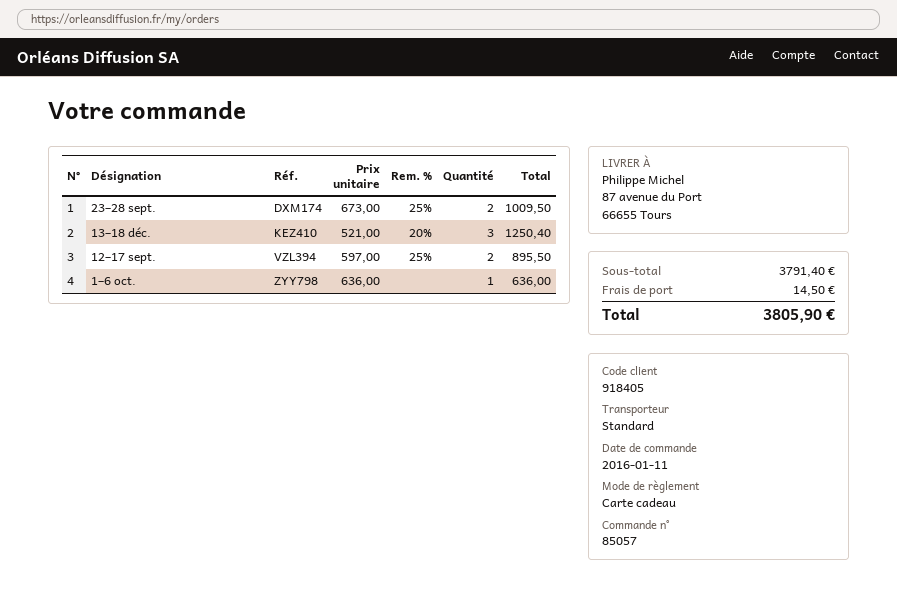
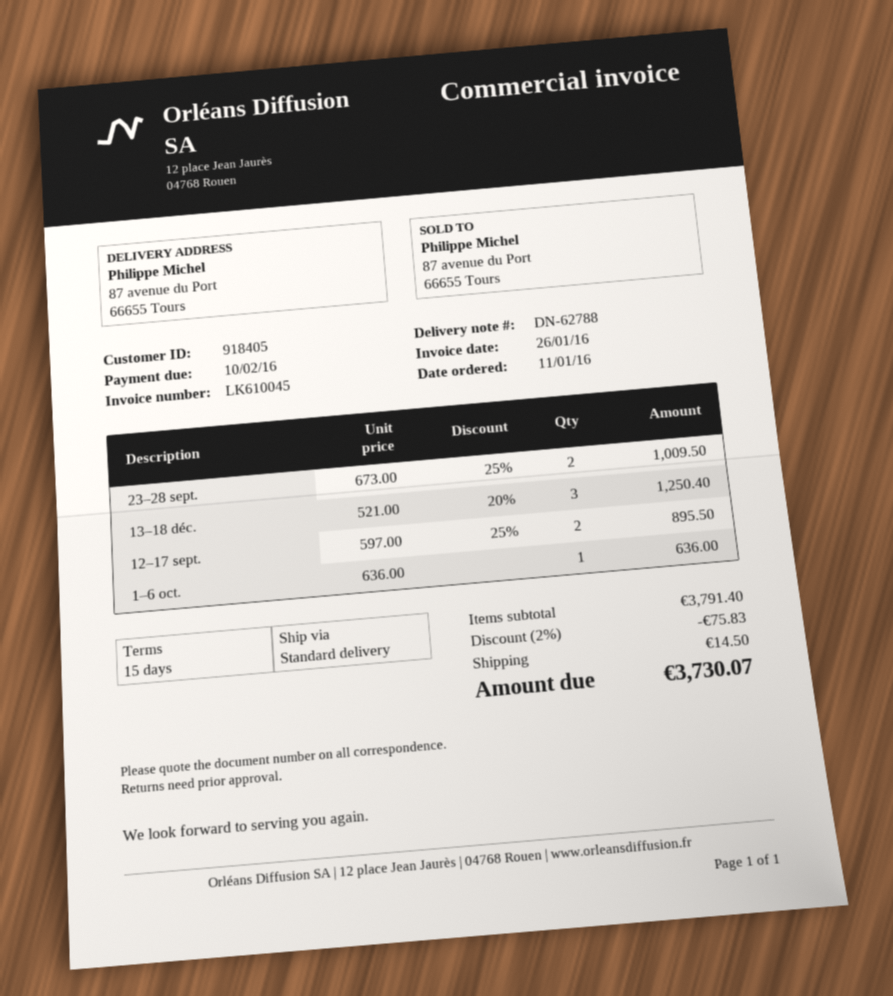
discount: none -> 2% = 75.83
total: 3805.90 -> 3730.07

